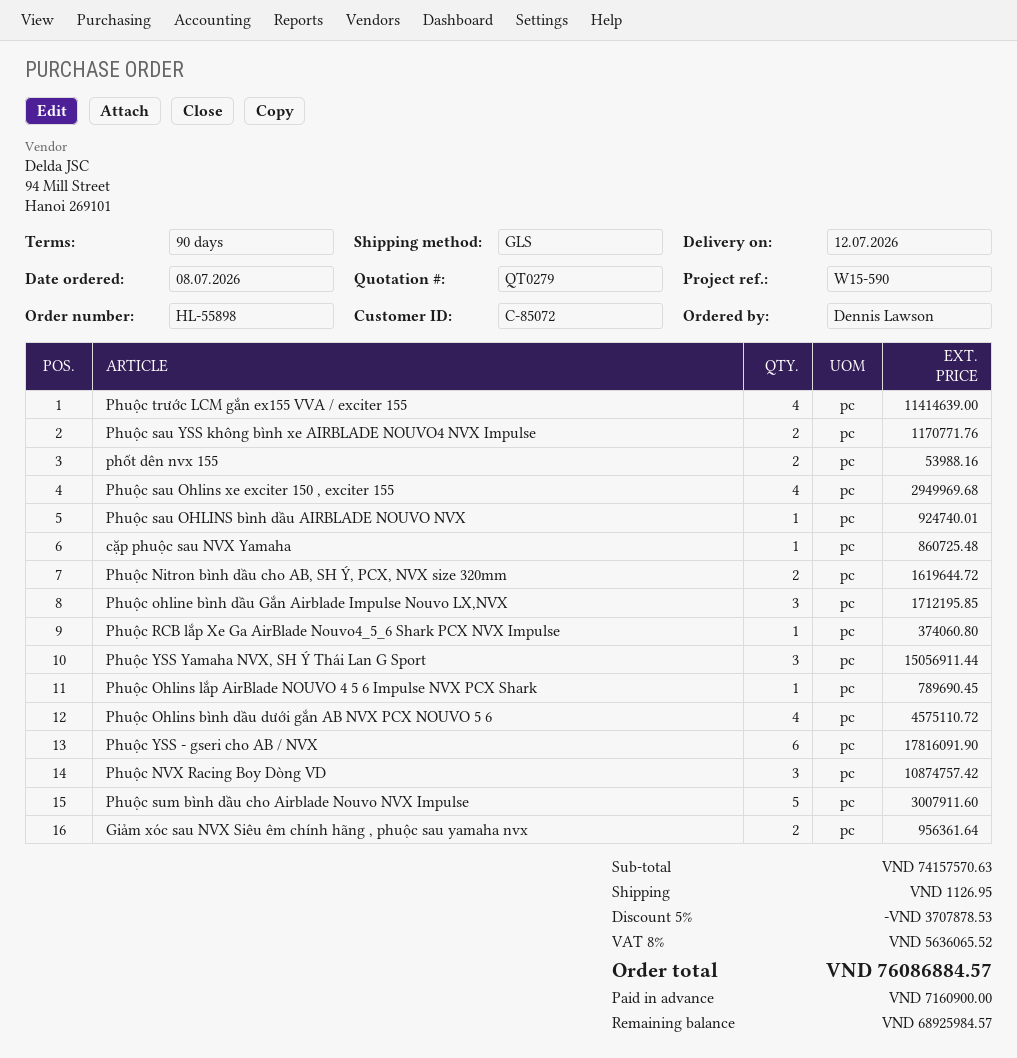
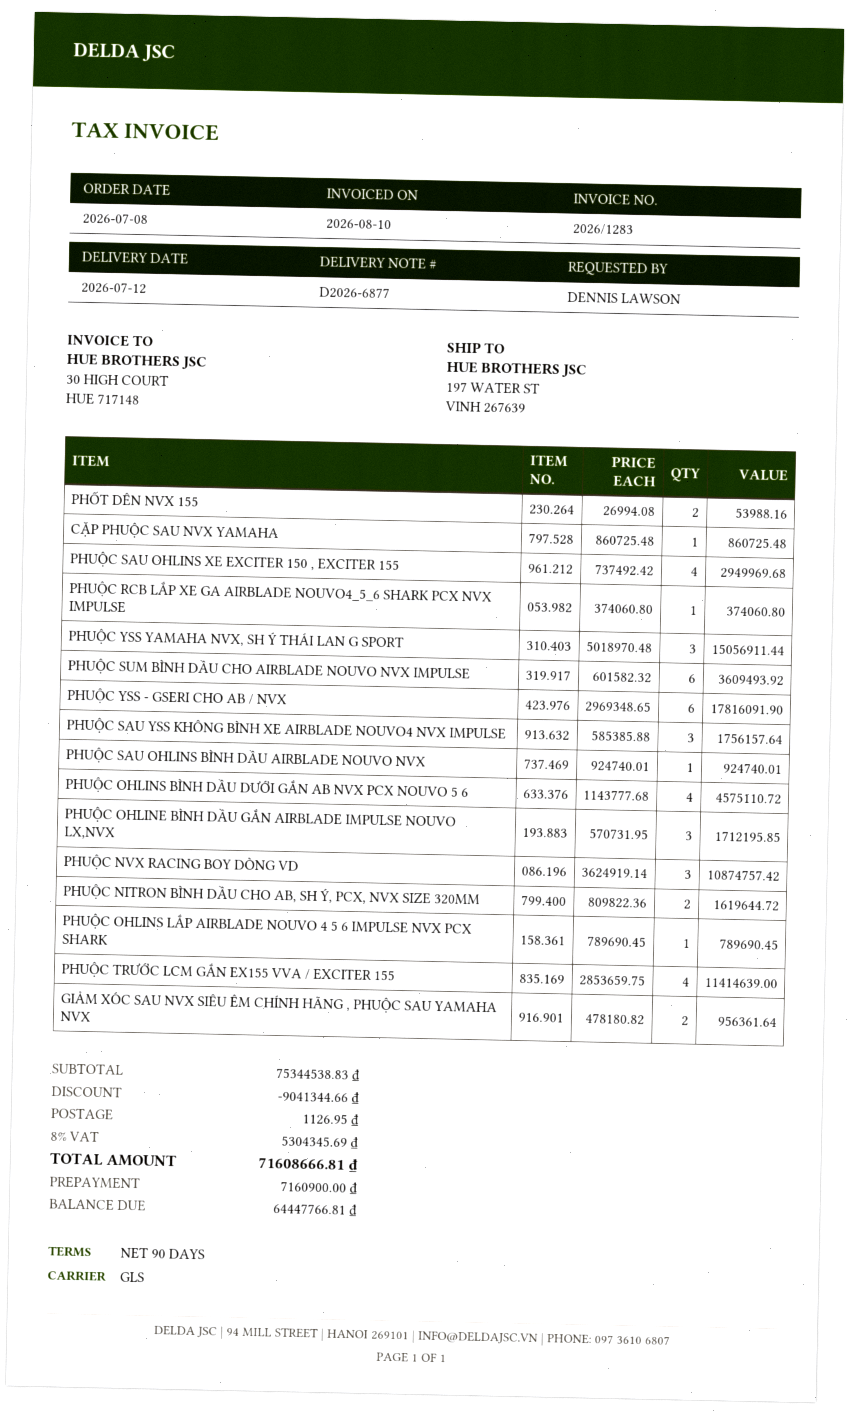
Phuộc sau YSS không bình xe AIRBLADE NOUVO4 NVX Impulse: 2 for 1170771.76 -> 3 for 1756157.64
Phuộc sum bình dầu cho Airblade Nouvo NVX Impulse: 5 for 3007911.60 -> 6 for 3609493.92
subtotal: 74157570.63 -> 75344538.83
discount: 3707878.53 -> 9041344.66
tax: 8% = 5636065.52 -> 8% = 5304345.69
total: 76086884.57 -> 71608666.81
balance: 68925984.57 -> 64447766.81

